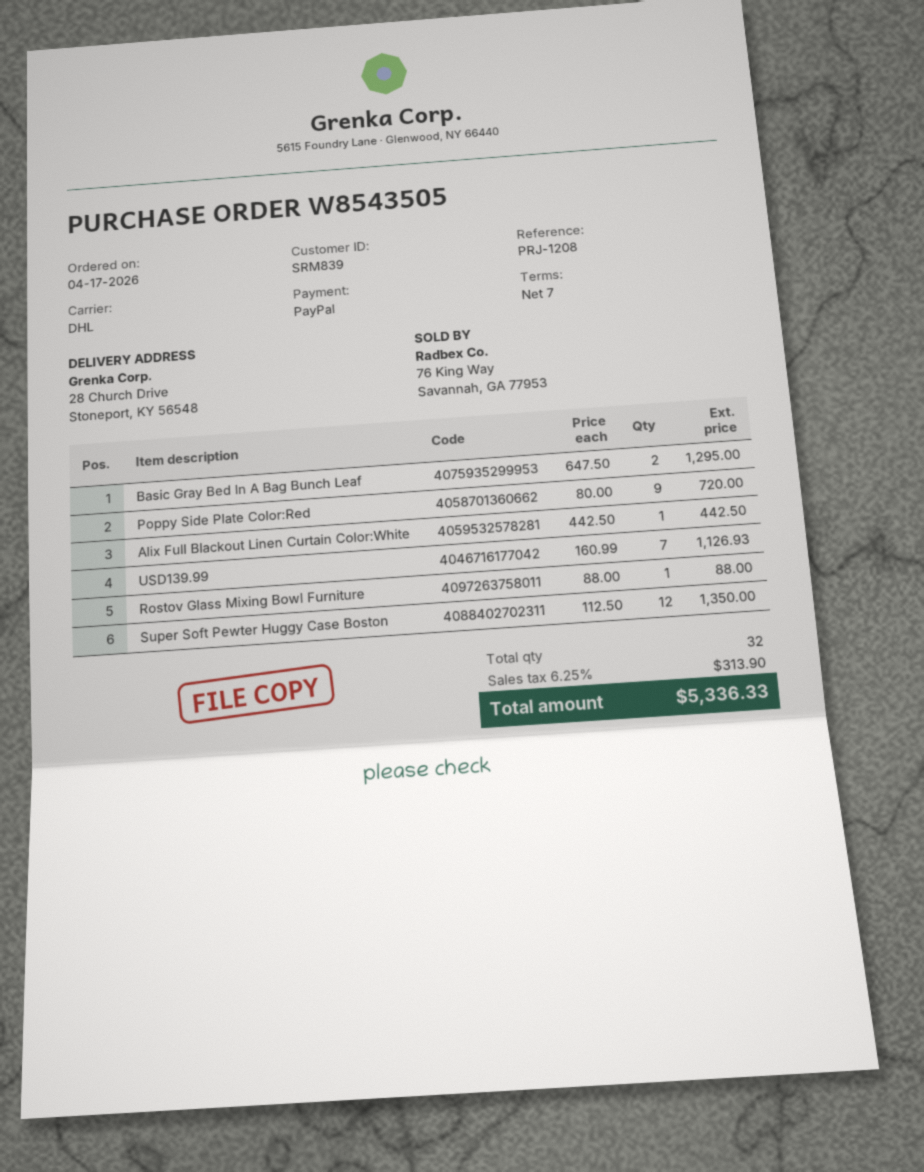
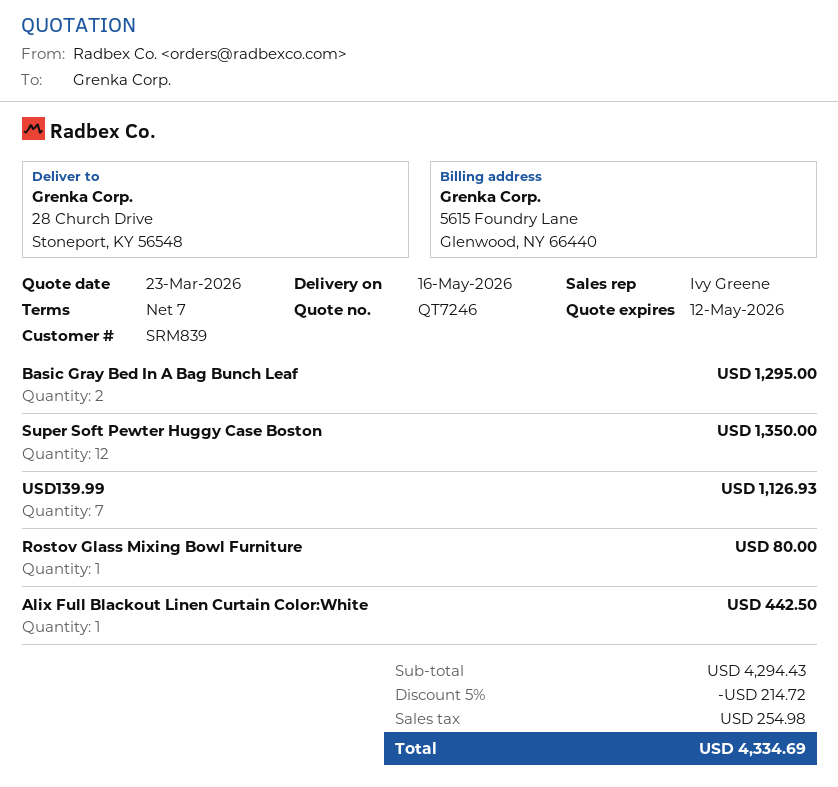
Poppy Side Plate Color:Red: 9 for 720.00 -> none
Rostov Glass Mixing Bowl Furniture: 1 for 88.00 -> 1 for 80.00
discount: none -> 5% = 214.72
tax: 313.90 -> 254.98
total: 5336.33 -> 4334.69

